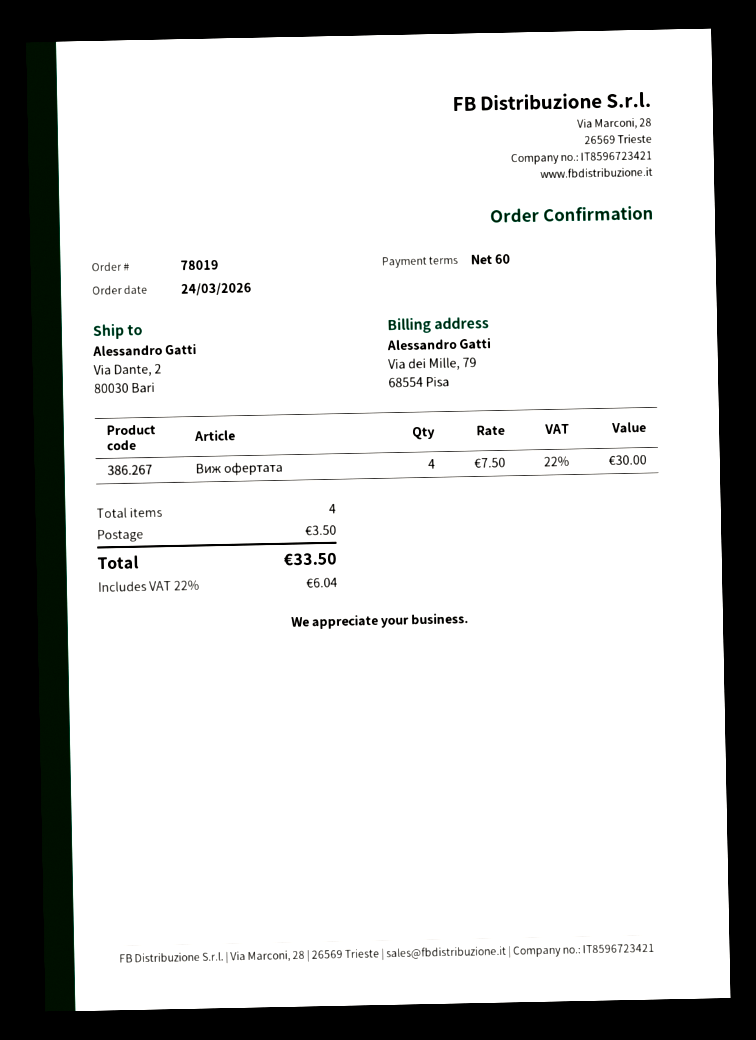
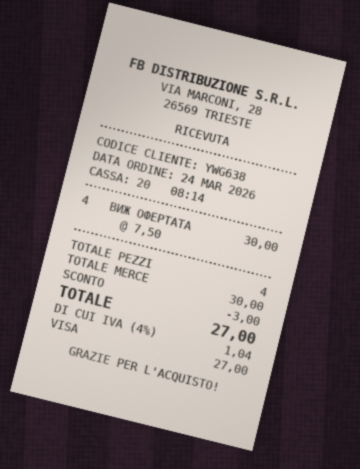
discount: none -> 3.00
shipping: 3.50 -> none
tax: 22% = 6.04 -> 4% = 1.04
total: 33.50 -> 27.00

